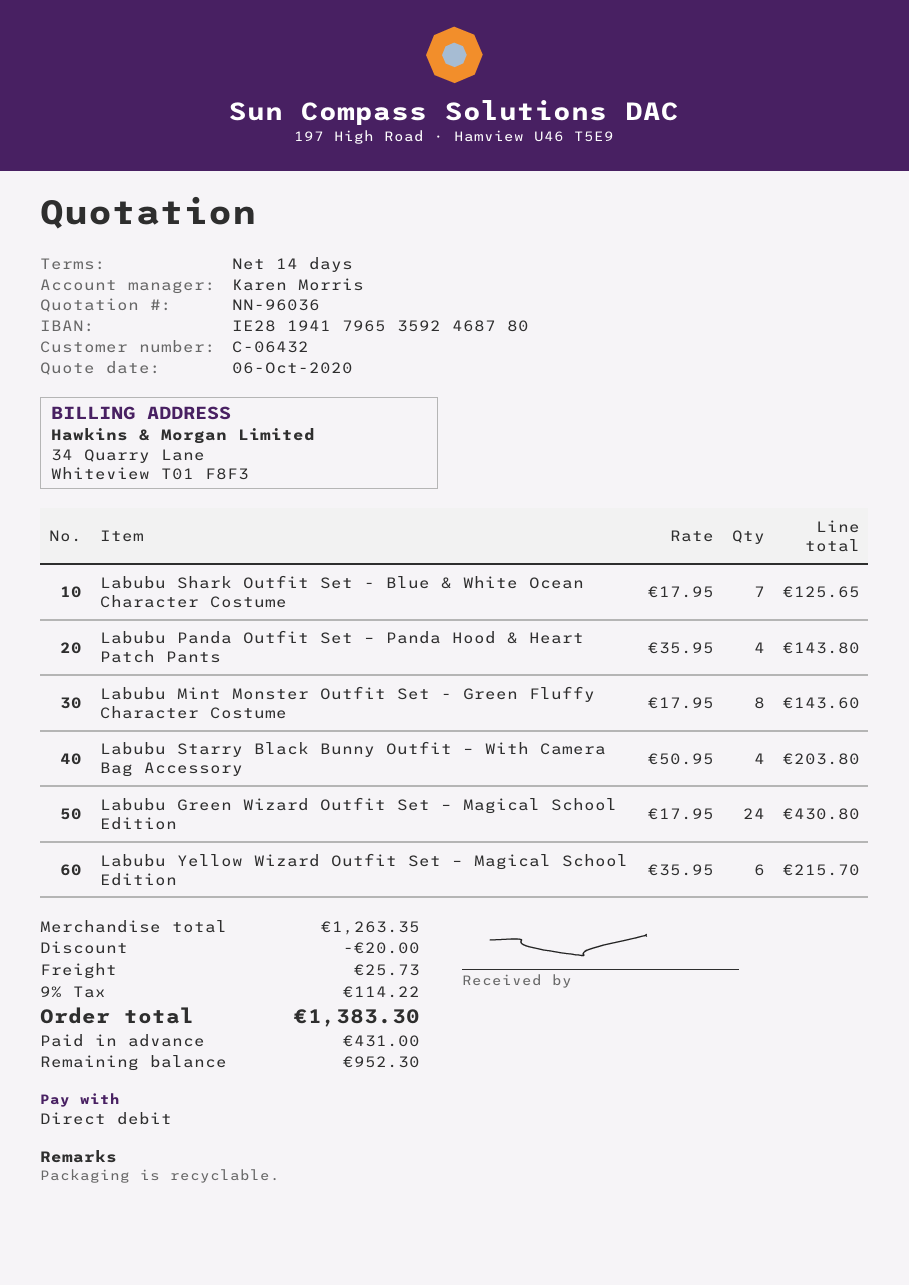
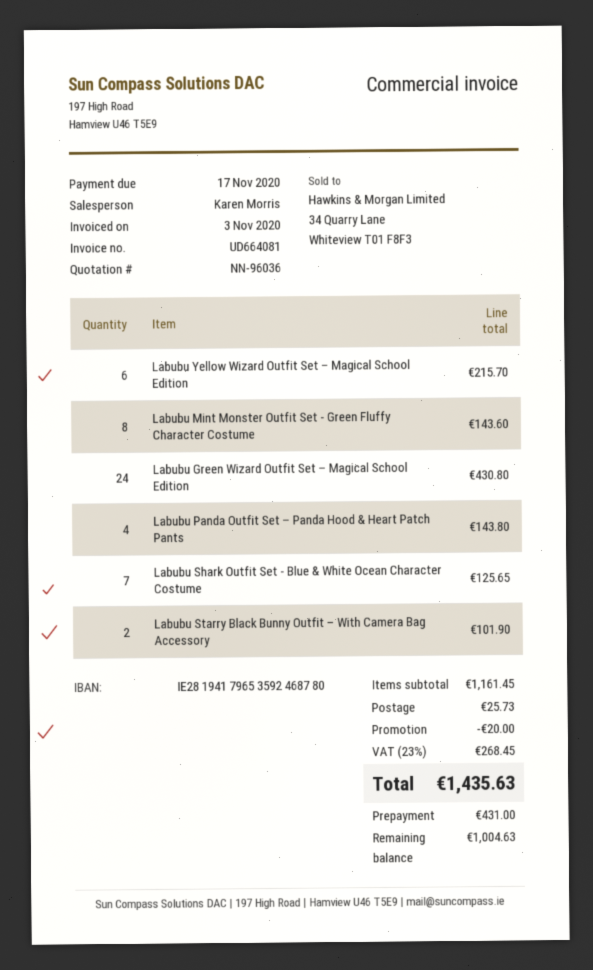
Labubu Starry Black Bunny Outfit – With Camera Bag Accessory: 4 for 203.80 -> 2 for 101.90
subtotal: 1263.35 -> 1161.45
tax: 9% = 114.22 -> 23% = 268.45
total: 1383.30 -> 1435.63
balance: 952.30 -> 1004.63

